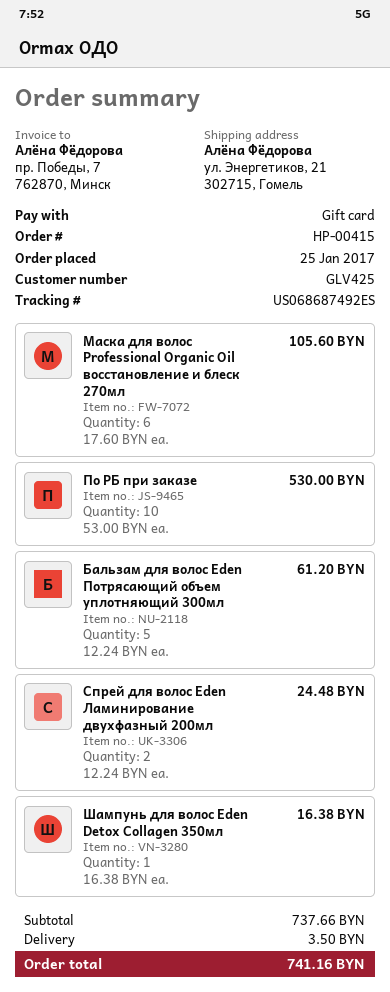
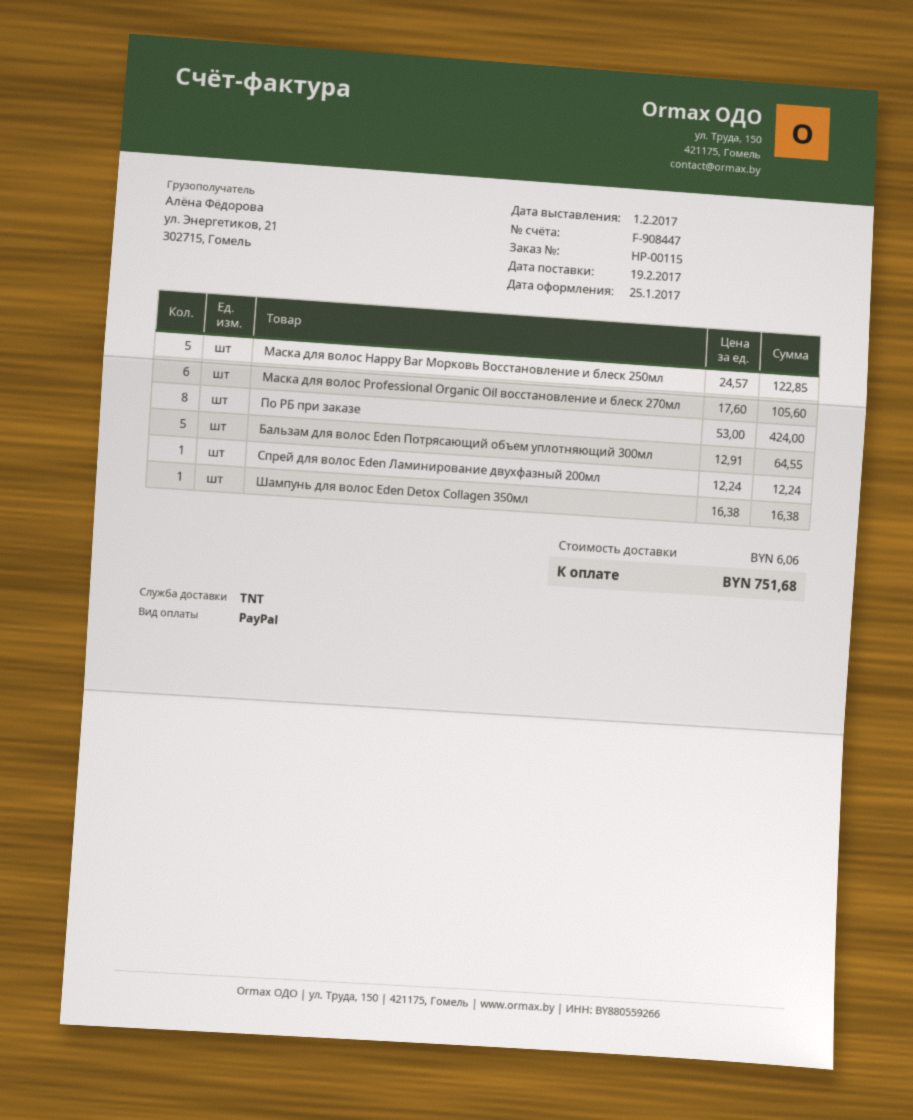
order number: HP-00415 -> HP-00115
payment method: gift card -> PayPal
По РБ при заказе: 10 x 53.00 = 530.00 -> 8 x 53.00 = 424.00
Бальзам для волос Eden Потрясающий объем уплотняющий 300мл: 5 x 12.24 = 61.20 -> 5 x 12.91 = 64.55
Спрей для волос Eden Ламинирование двухфазный 200мл: 2 x 12.24 = 24.48 -> 1 x 12.24 = 12.24
Маска для волос Happy Bar Морковь Восстановление и блеск 250мл: none -> 5 x 24.57 = 122.85
shipping: 3.50 -> 6.06
total: 741.16 -> 751.68

